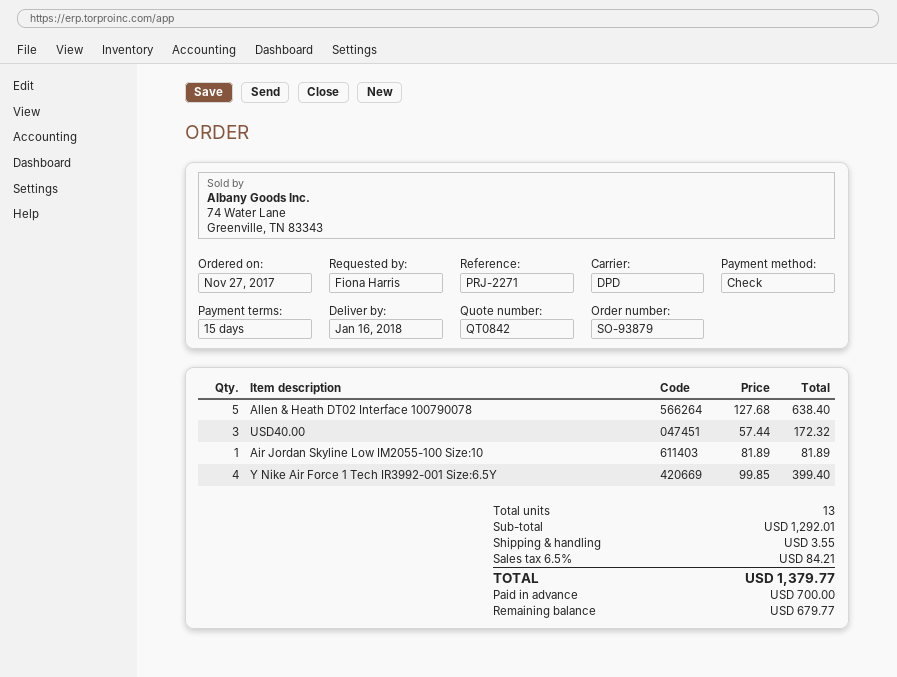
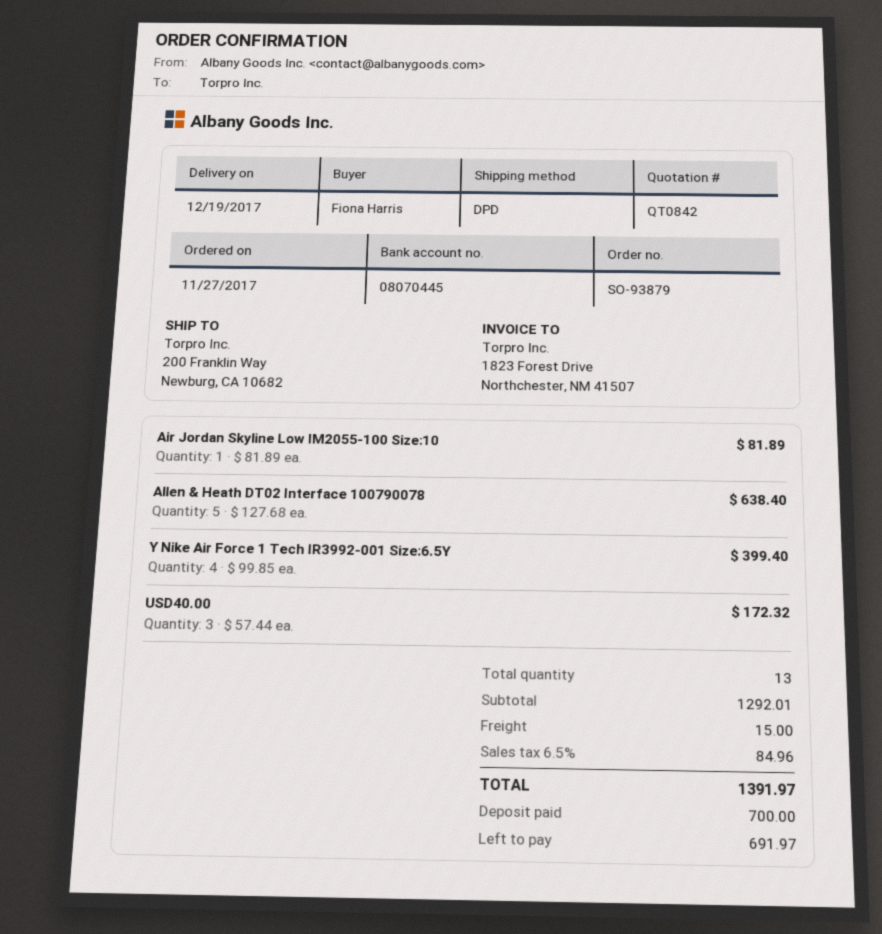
delivery date: 2018-01-16 -> 2017-12-19
shipping: 3.55 -> 15.00
tax: 6.5% = 84.21 -> 6.5% = 84.96
total: 1379.77 -> 1391.97
balance: 679.77 -> 691.97

